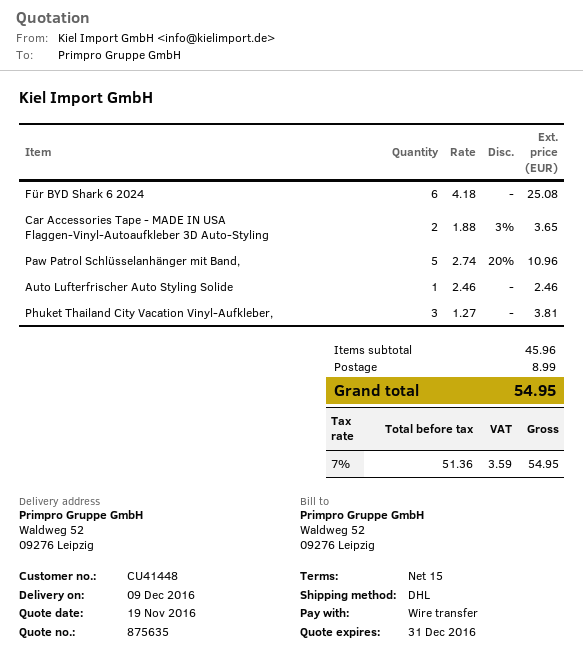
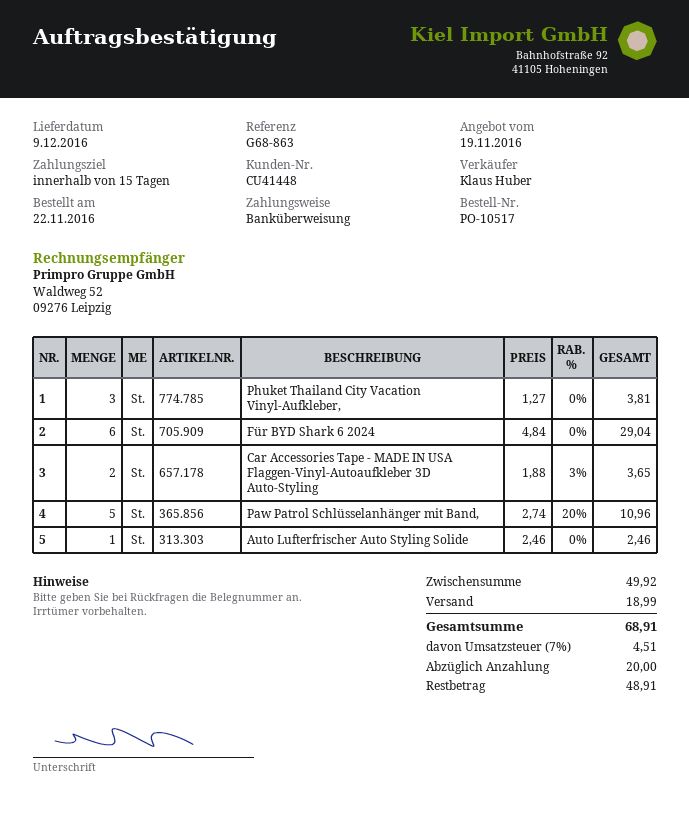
Für BYD Shark 6 2024: 6 x 4.18 = 25.08 -> 6 x 4.84 = 29.04
subtotal: 45.96 -> 49.92
shipping: 8.99 -> 18.99
tax: 7% = 3.59 -> 7% = 4.51
total: 54.95 -> 68.91

